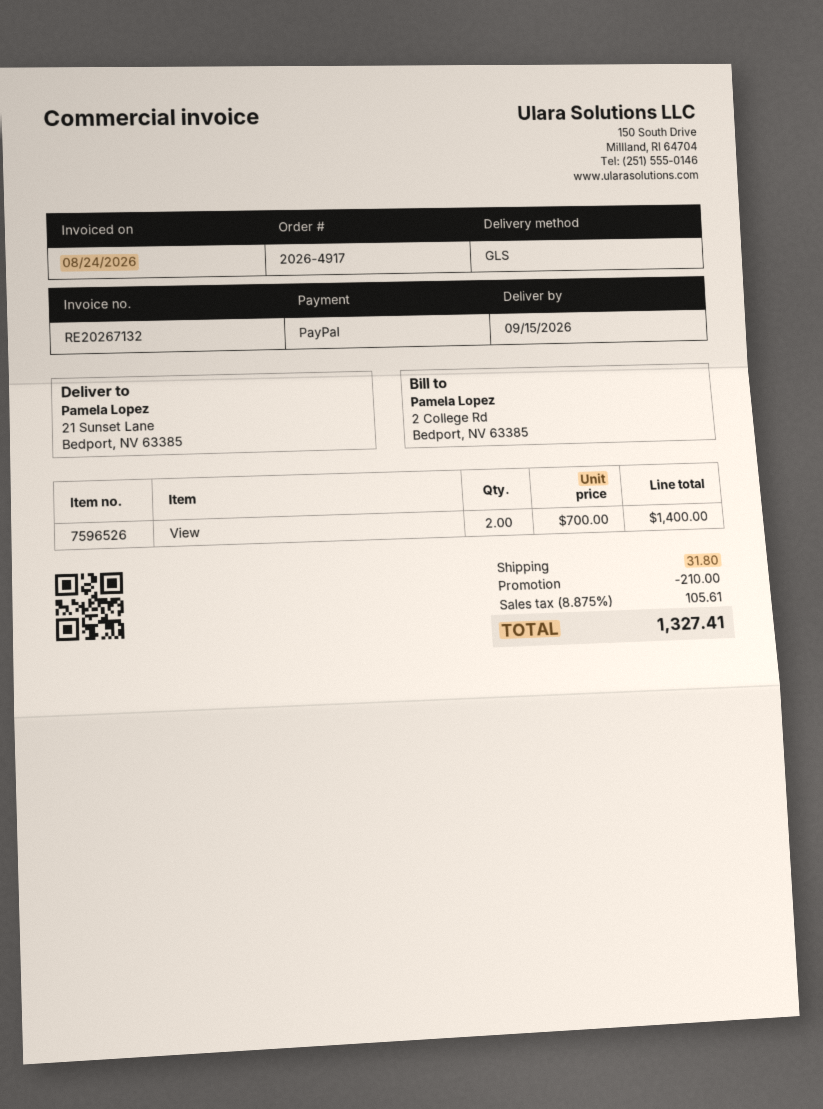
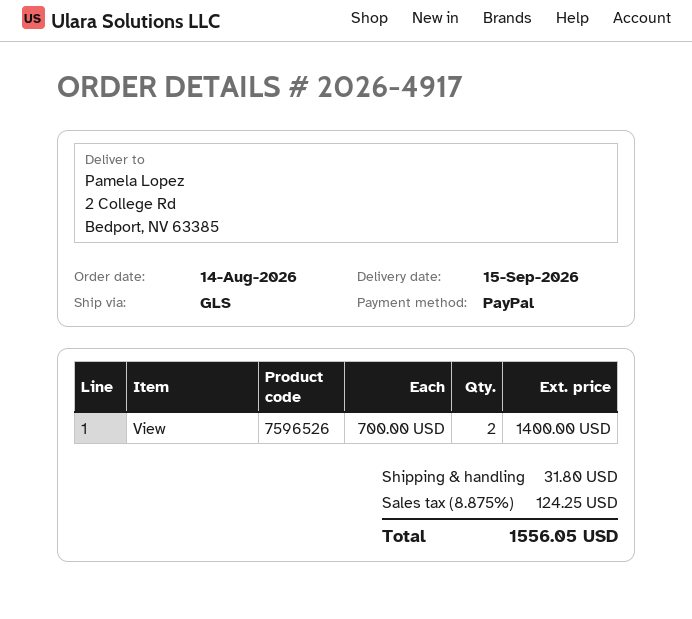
ship to: 21 Sunset Lane, Bedport, NV 63385 -> 2 College Rd, Bedport, NV 63385
discount: 210.00 -> none
tax: 8.875% = 105.61 -> 8.875% = 124.25
total: 1327.41 -> 1556.05

